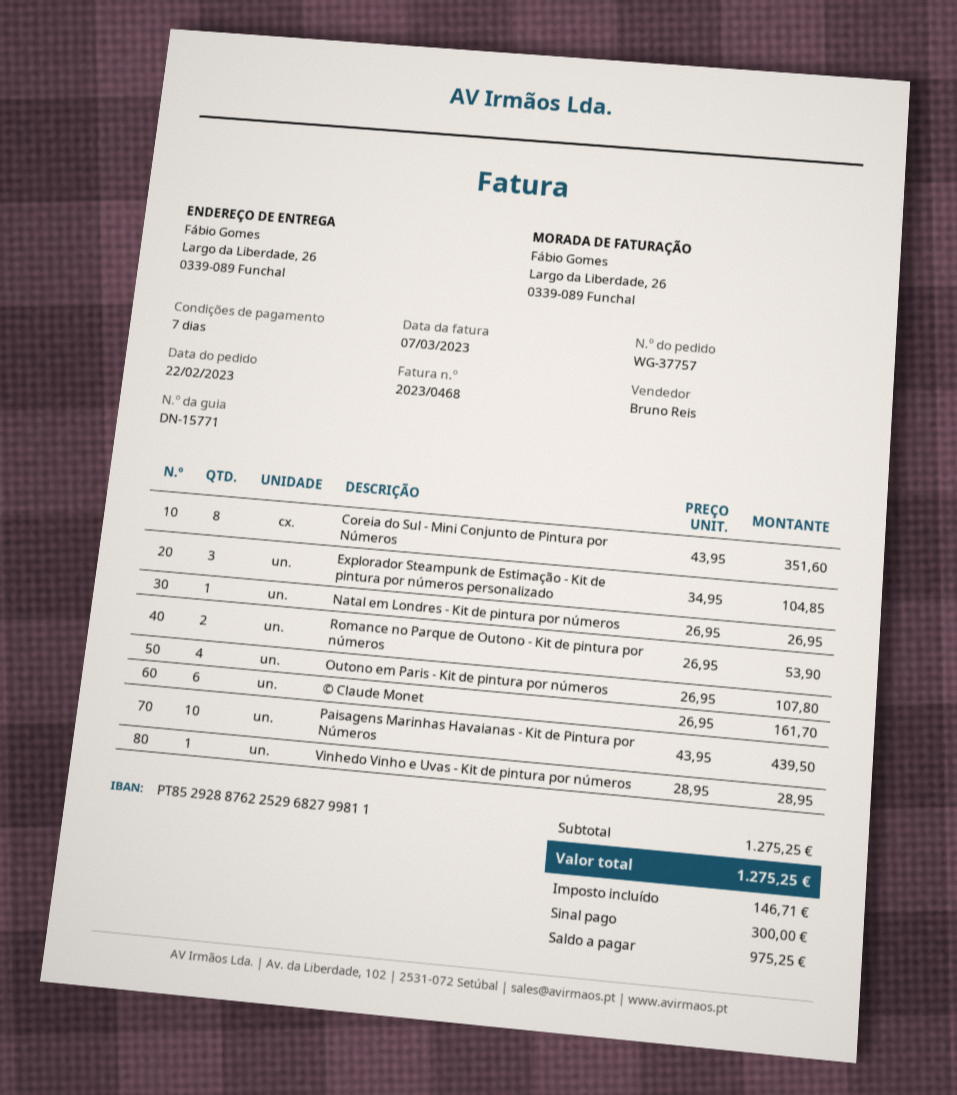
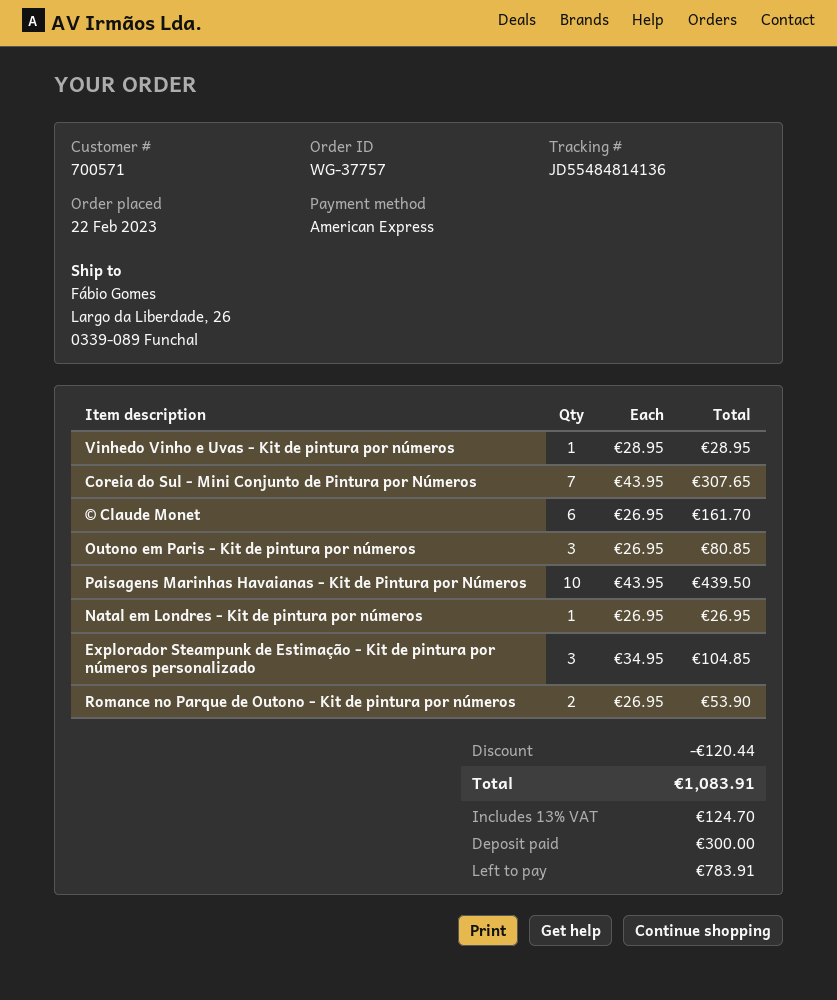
Coreia do Sul - Mini Conjunto de Pintura por Números: 8 x 43.95 = 351.60 -> 7 x 43.95 = 307.65
Outono em Paris - Kit de pintura por números: 4 x 26.95 = 107.80 -> 3 x 26.95 = 80.85
discount: none -> 120.44
tax: 146.71 -> 124.70
total: 1275.25 -> 1083.91
balance: 975.25 -> 783.91

